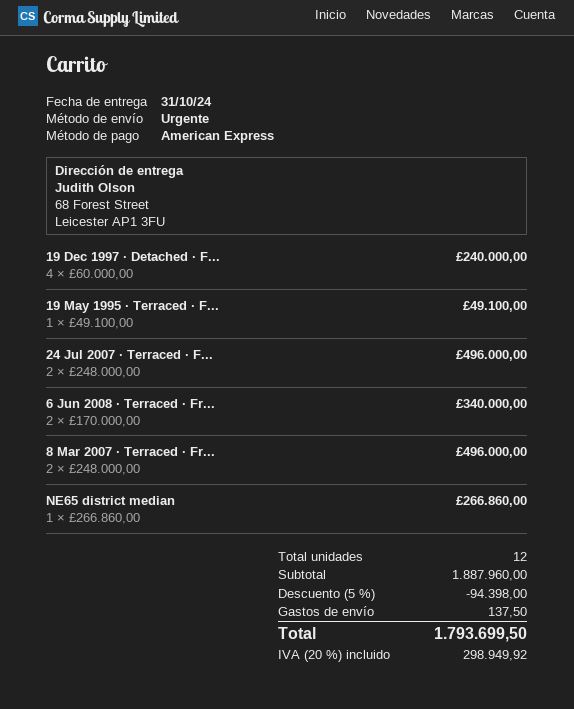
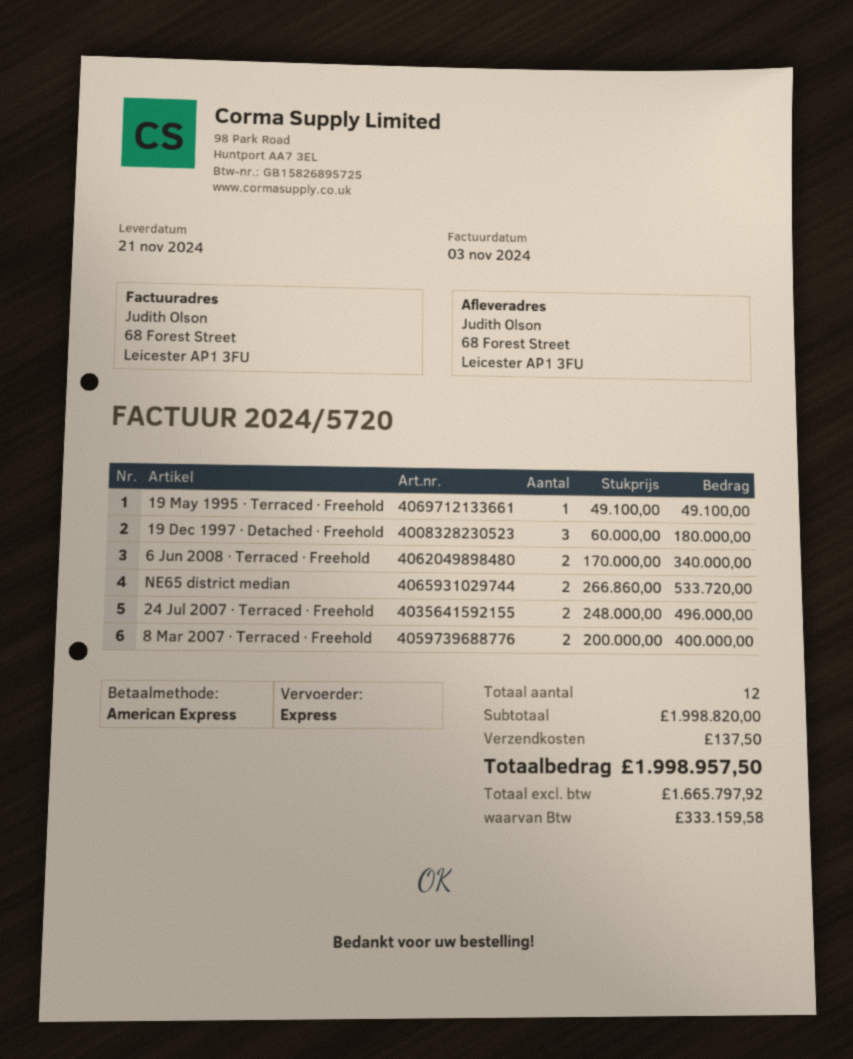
delivery date: 2024-10-31 -> 2024-11-21
19 Dec 1997 · Detached · F...: 4 x 60000.00 = 240000.00 -> 3 x 60000.00 = 180000.00
8 Mar 2007 · Terraced · Fr...: 2 x 248000.00 = 496000.00 -> 2 x 200000.00 = 400000.00
NE65 district median: 1 x 266860.00 = 266860.00 -> 2 x 266860.00 = 533720.00
subtotal: 1887960.00 -> 1998820.00
discount: 5% = 94398.00 -> none
tax: 298949.92 -> 333159.58
total: 1793699.50 -> 1998957.50

